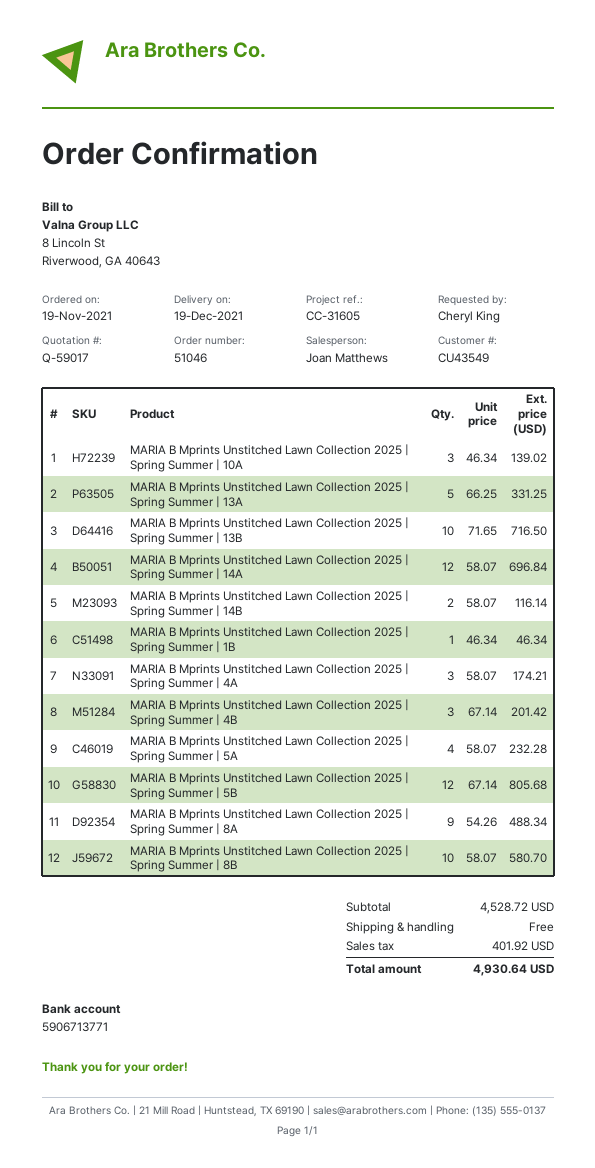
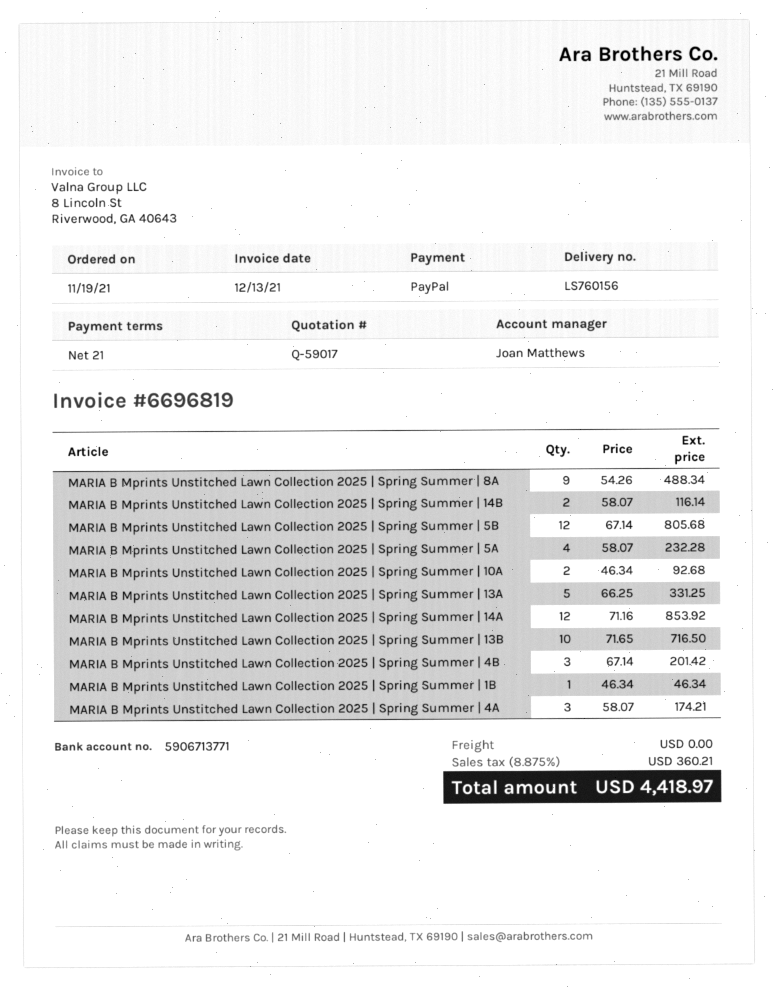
MARIA B Mprints Unstitched Lawn Collection 2025 | Spring Summer | 10A: 3 x 46.34 = 139.02 -> 2 x 46.34 = 92.68
MARIA B Mprints Unstitched Lawn Collection 2025 | Spring Summer | 14A: 12 x 58.07 = 696.84 -> 12 x 71.16 = 853.92
MARIA B Mprints Unstitched Lawn Collection 2025 | Spring Summer | 8B: 10 x 58.07 = 580.70 -> none
tax: 401.92 -> 360.21
total: 4930.64 -> 4418.97

